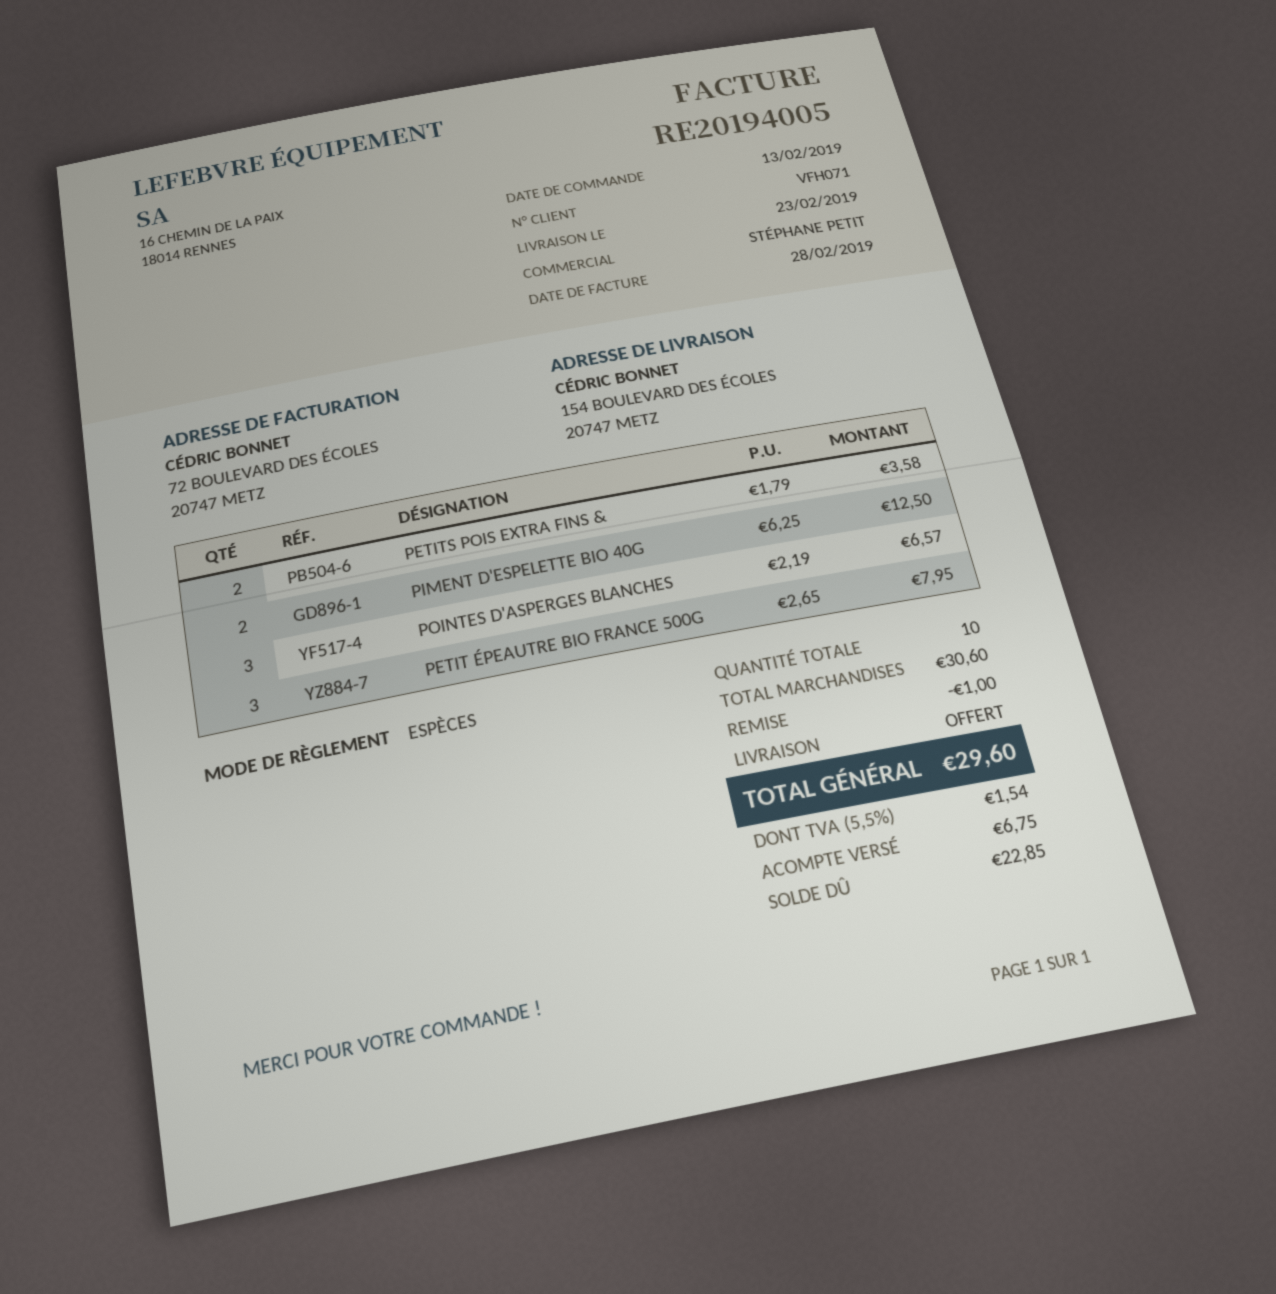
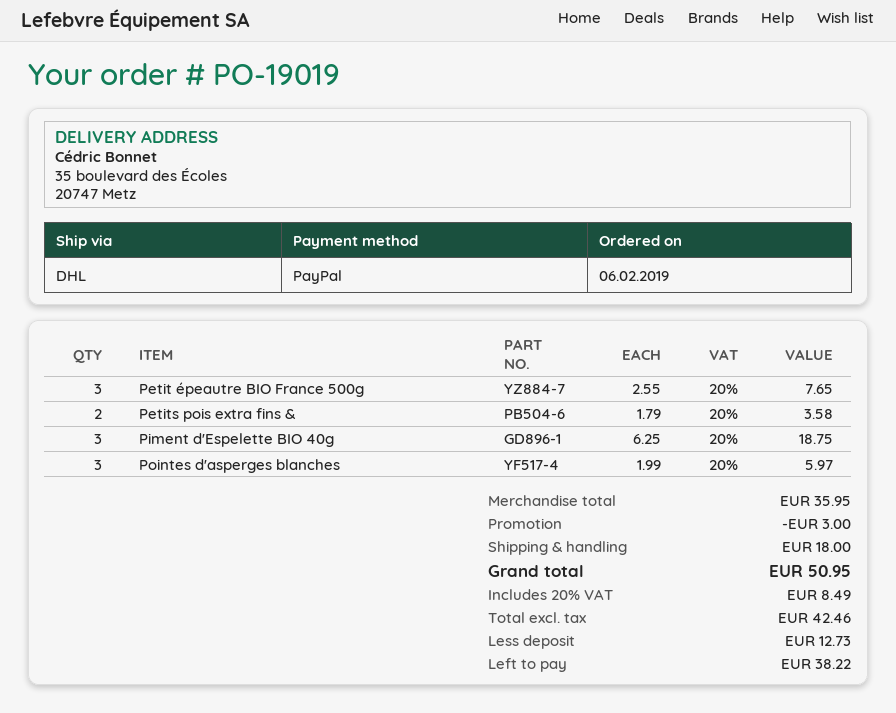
order date: 2019-02-13 -> 2019-02-06
payment method: cash -> PayPal
ship to: 154 BOULEVARD DES ÉCOLES, 20747 METZ -> 35 boulevard des Écoles, 20747 Metz
PIMENT D'ESPELETTE BIO 40G: 2 x 6.25 = 12.50 -> 3 x 6.25 = 18.75
POINTES D'ASPERGES BLANCHES: 3 x 2.19 = 6.57 -> 3 x 1.99 = 5.97
PETIT ÉPEAUTRE BIO FRANCE 500G: 3 x 2.65 = 7.95 -> 3 x 2.55 = 7.65
subtotal: 30.60 -> 35.95
discount: 1.00 -> 3.00
shipping: 0.00 -> 18.00
tax: 5.5% = 1.54 -> 20% = 8.49
total: 29.60 -> 50.95
deposit: 6.75 -> 12.73
balance: 22.85 -> 38.22

